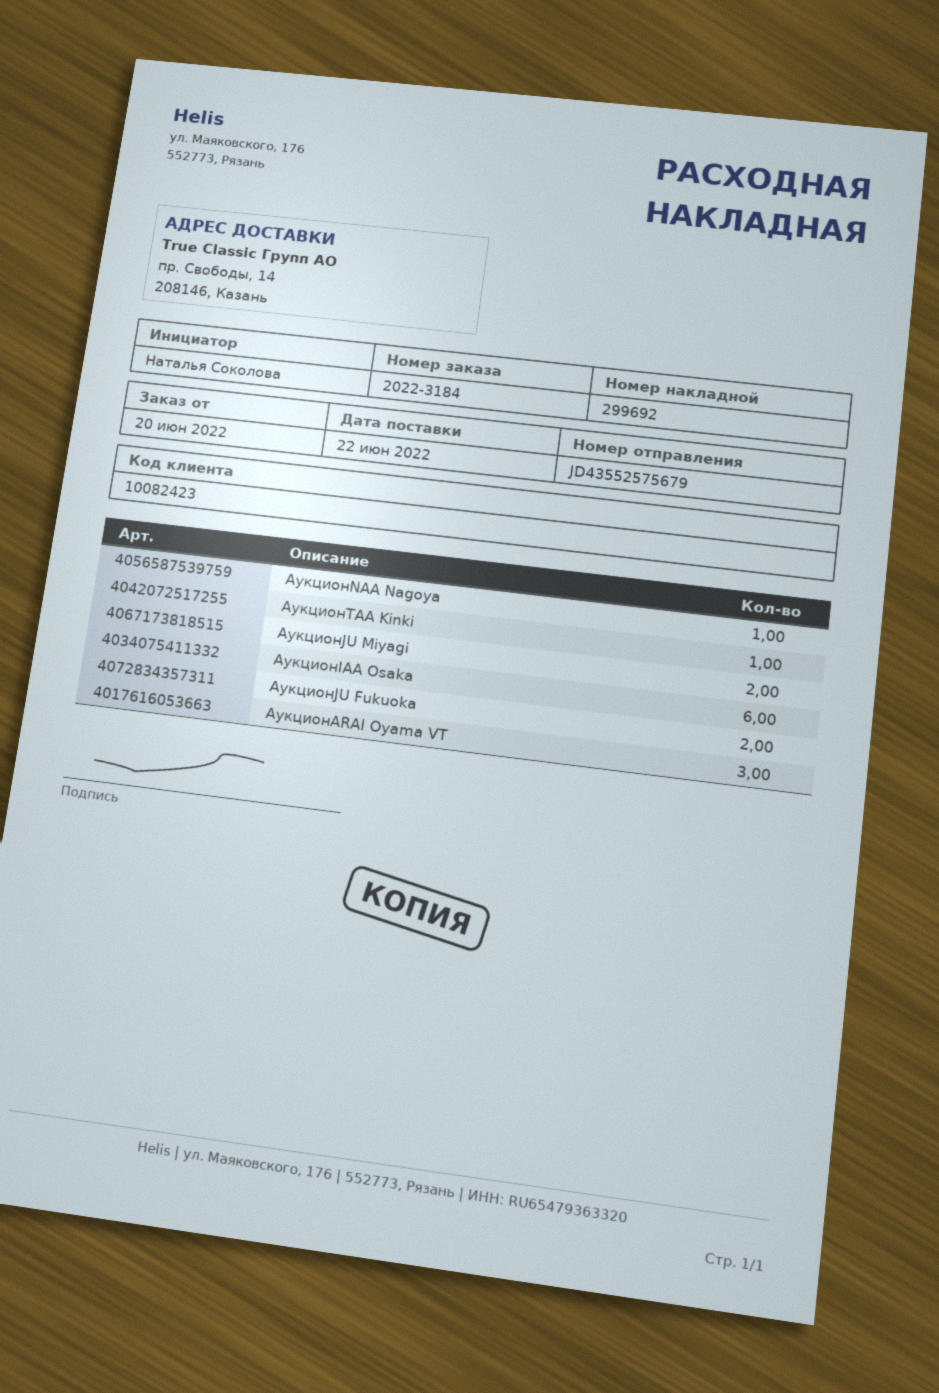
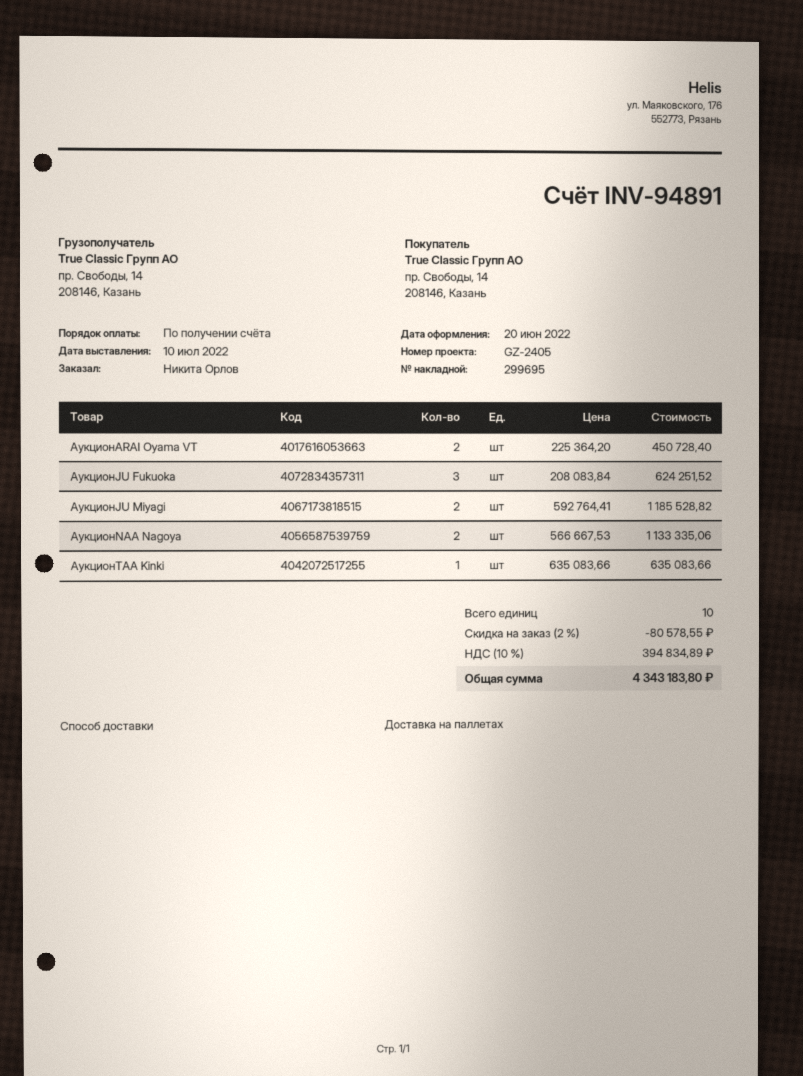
delivery note number: 299692 -> 299695
ordered by: Наталья Соколова -> Никита Орлов
АукционNAA Nagoya: 1 -> 2
АукционIAA Osaka: 6 -> none
АукционJU Fukuoka: 2 -> 3
АукционARAI Oyama VT: 3 -> 2

